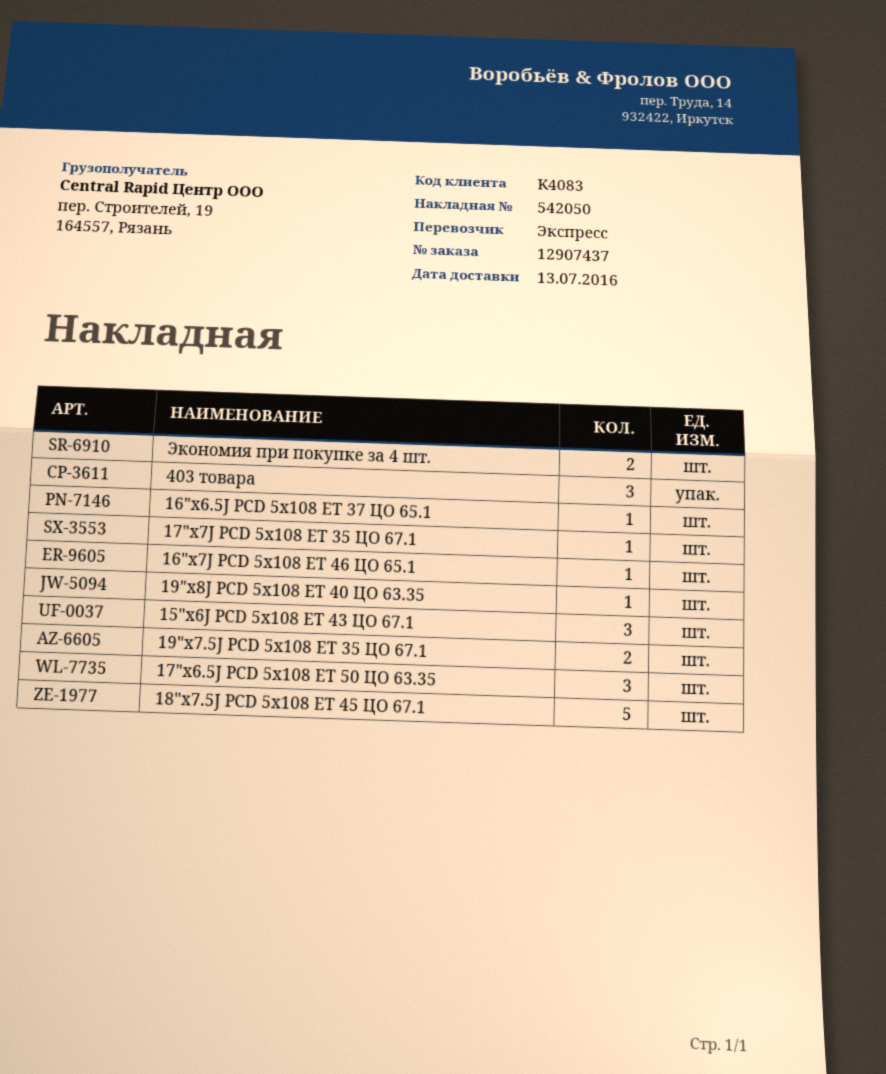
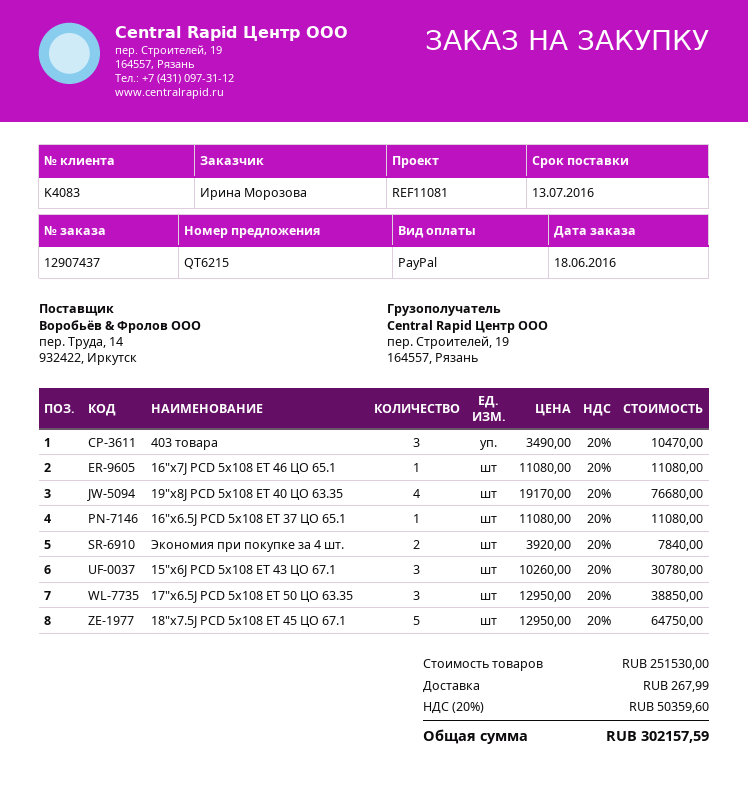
17"x7J PCD 5x108 ЕТ 35 ЦО 67.1: 1 -> none
19"x8J PCD 5x108 ЕТ 40 ЦО 63.35: 1 -> 4
19"x7.5J PCD 5x108 ЕТ 35 ЦО 67.1: 2 -> none

